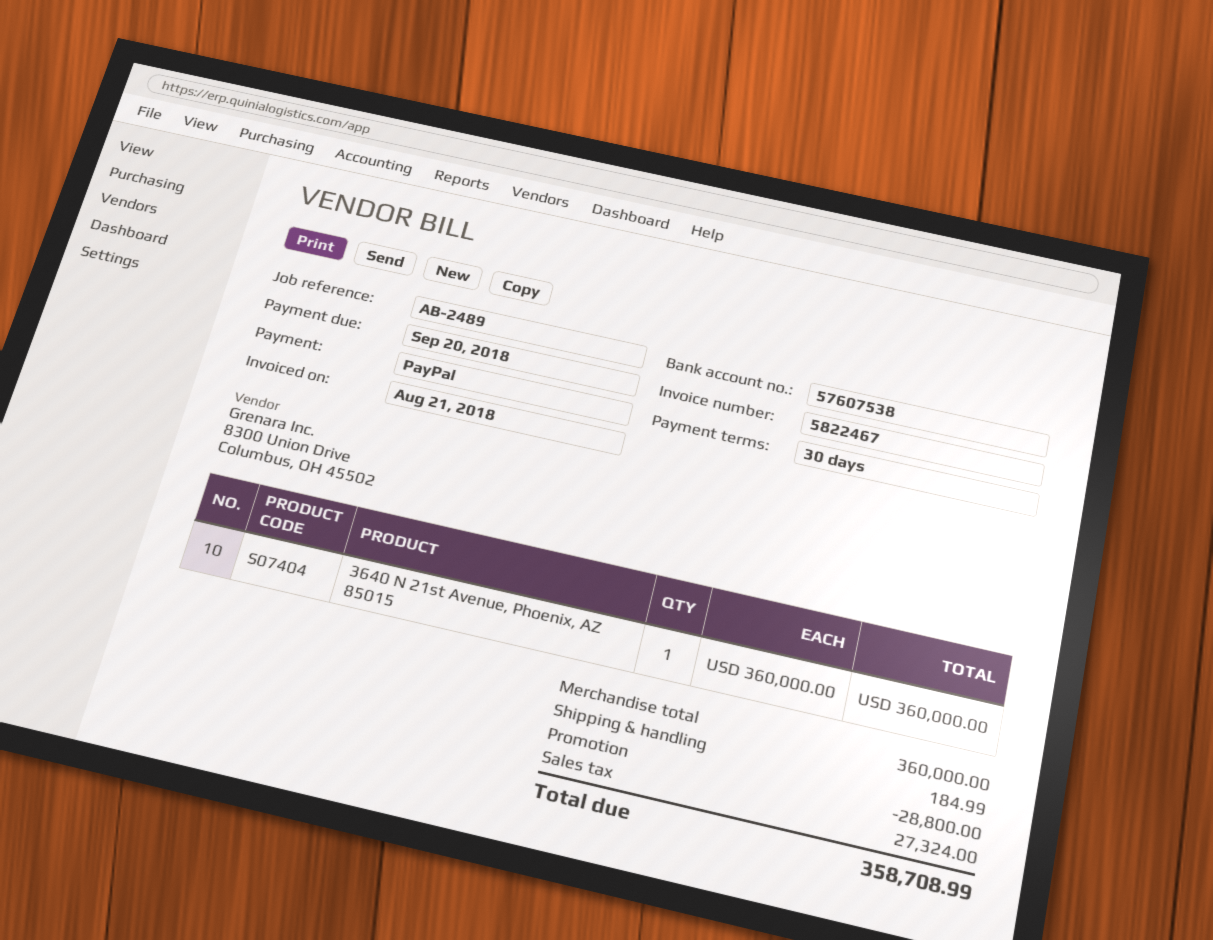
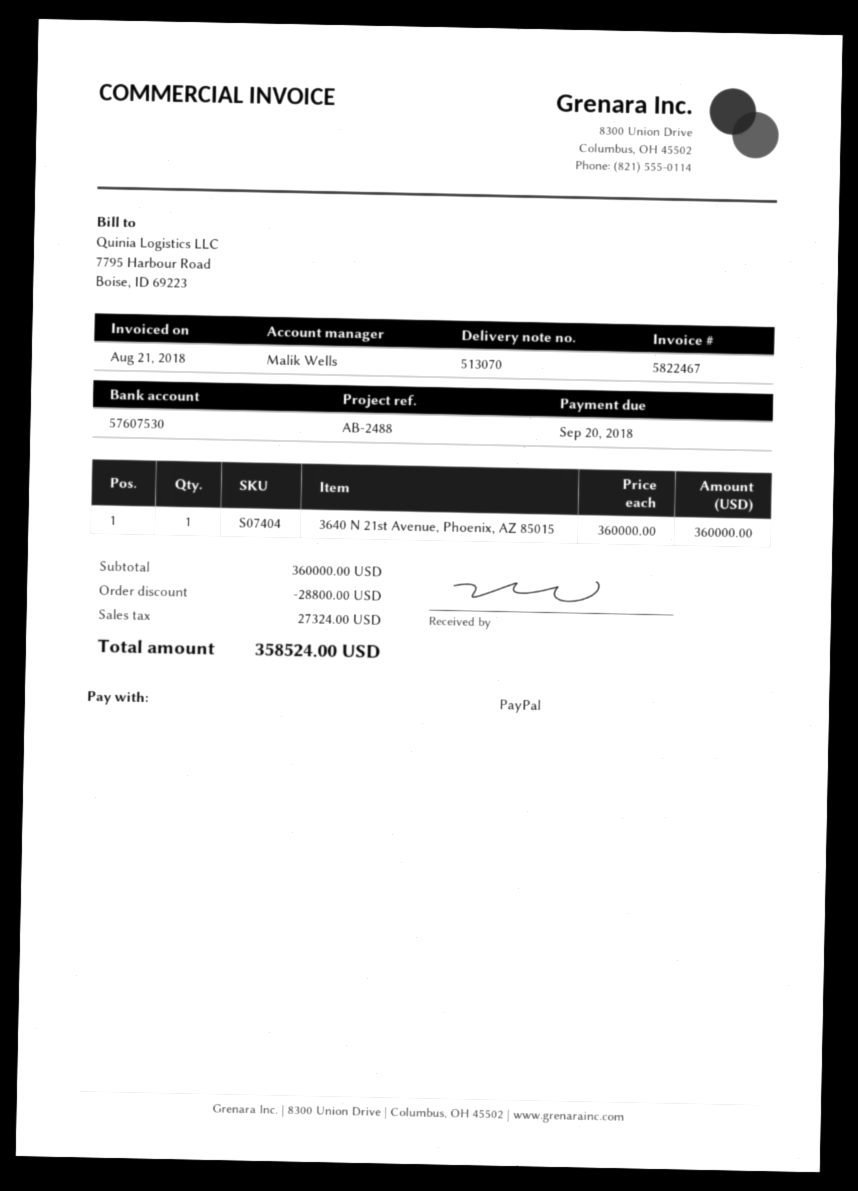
reference: AB-2489 -> AB-2488
bank account: 57607538 -> 57607530
shipping: 184.99 -> none
total: 358708.99 -> 358524.00

